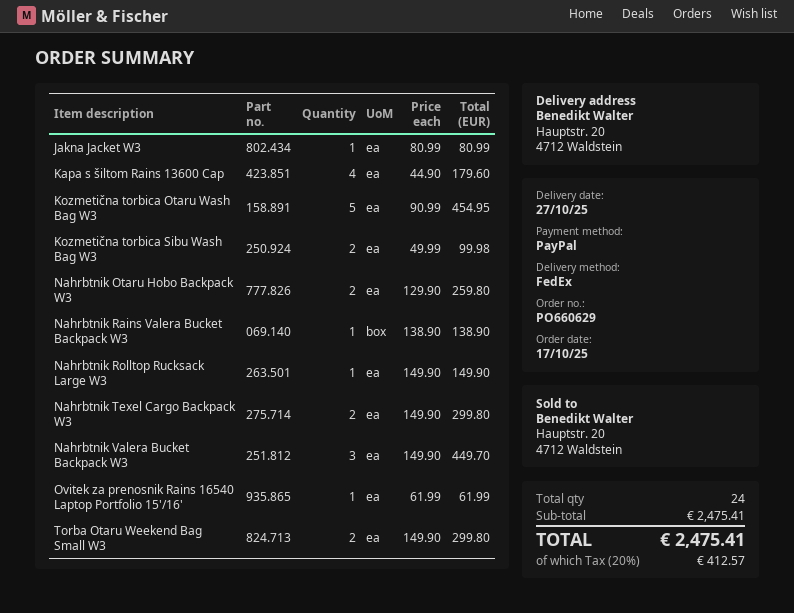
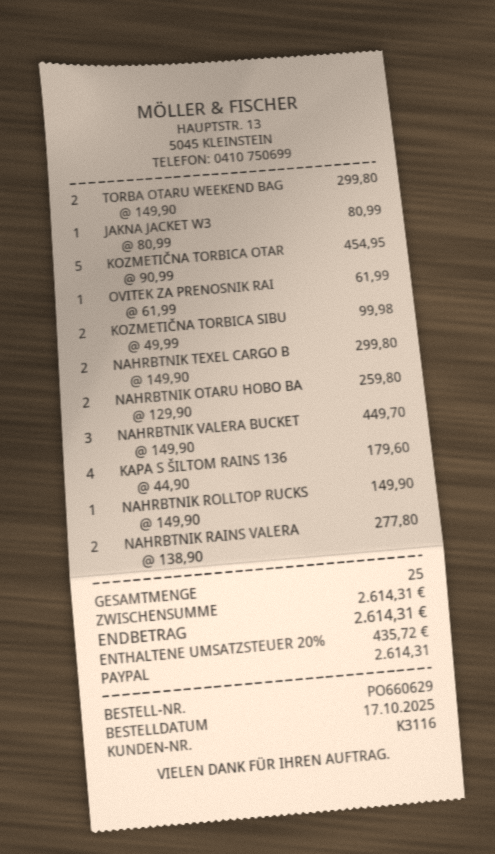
Nahrbtnik Rains Valera Bucket Backpack W3: 1 x 138.90 = 138.90 -> 2 x 138.90 = 277.80
total quantity: 24 -> 25
subtotal: 2475.41 -> 2614.31
tax: 20% = 412.57 -> 20% = 435.72
total: 2475.41 -> 2614.31

